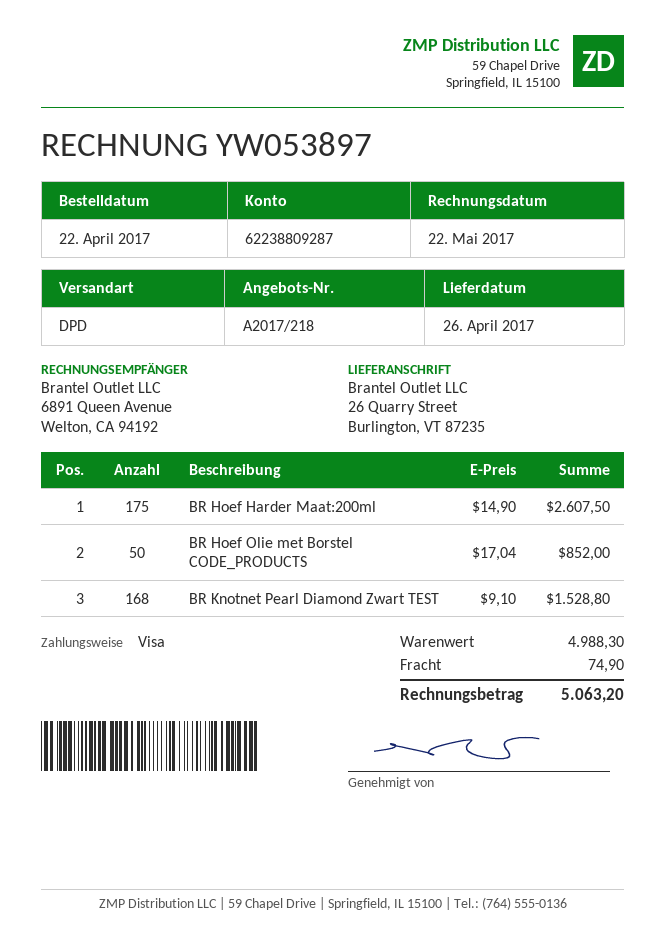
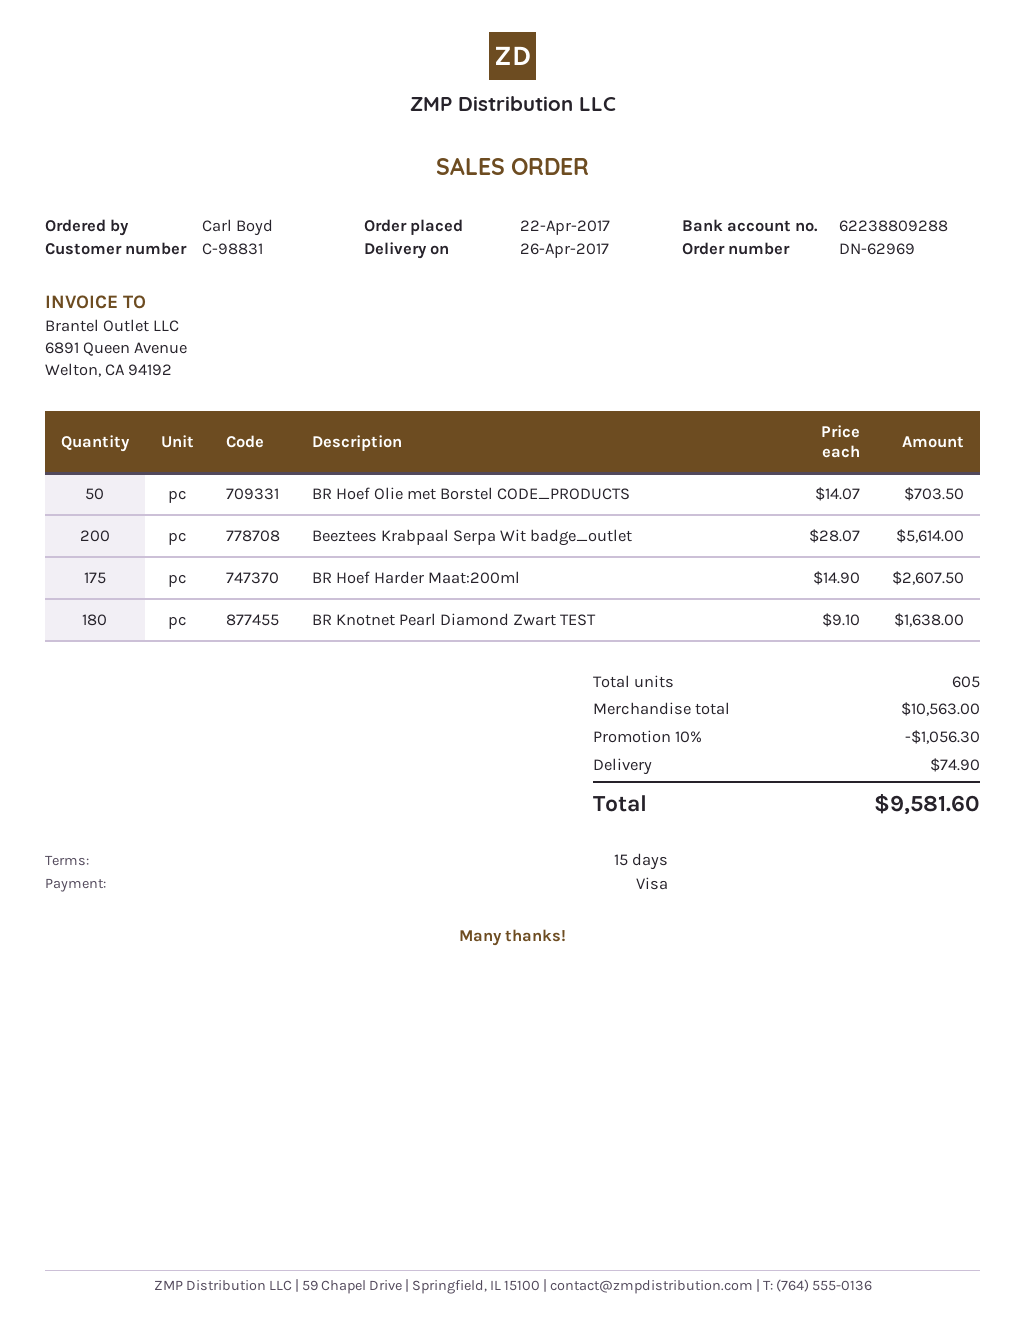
bank account: 62238809287 -> 62238809288
BR Hoef Olie met Borstel CODE_PRODUCTS: 50 x 17.04 = 852.00 -> 50 x 14.07 = 703.50
BR Knotnet Pearl Diamond Zwart TEST: 168 x 9.10 = 1528.80 -> 180 x 9.10 = 1638.00
Beeztees Krabpaal Serpa Wit badge_outlet: none -> 200 x 28.07 = 5614.00
subtotal: 4988.30 -> 10563.00
discount: none -> 10% = 1056.30
total: 5063.20 -> 9581.60

